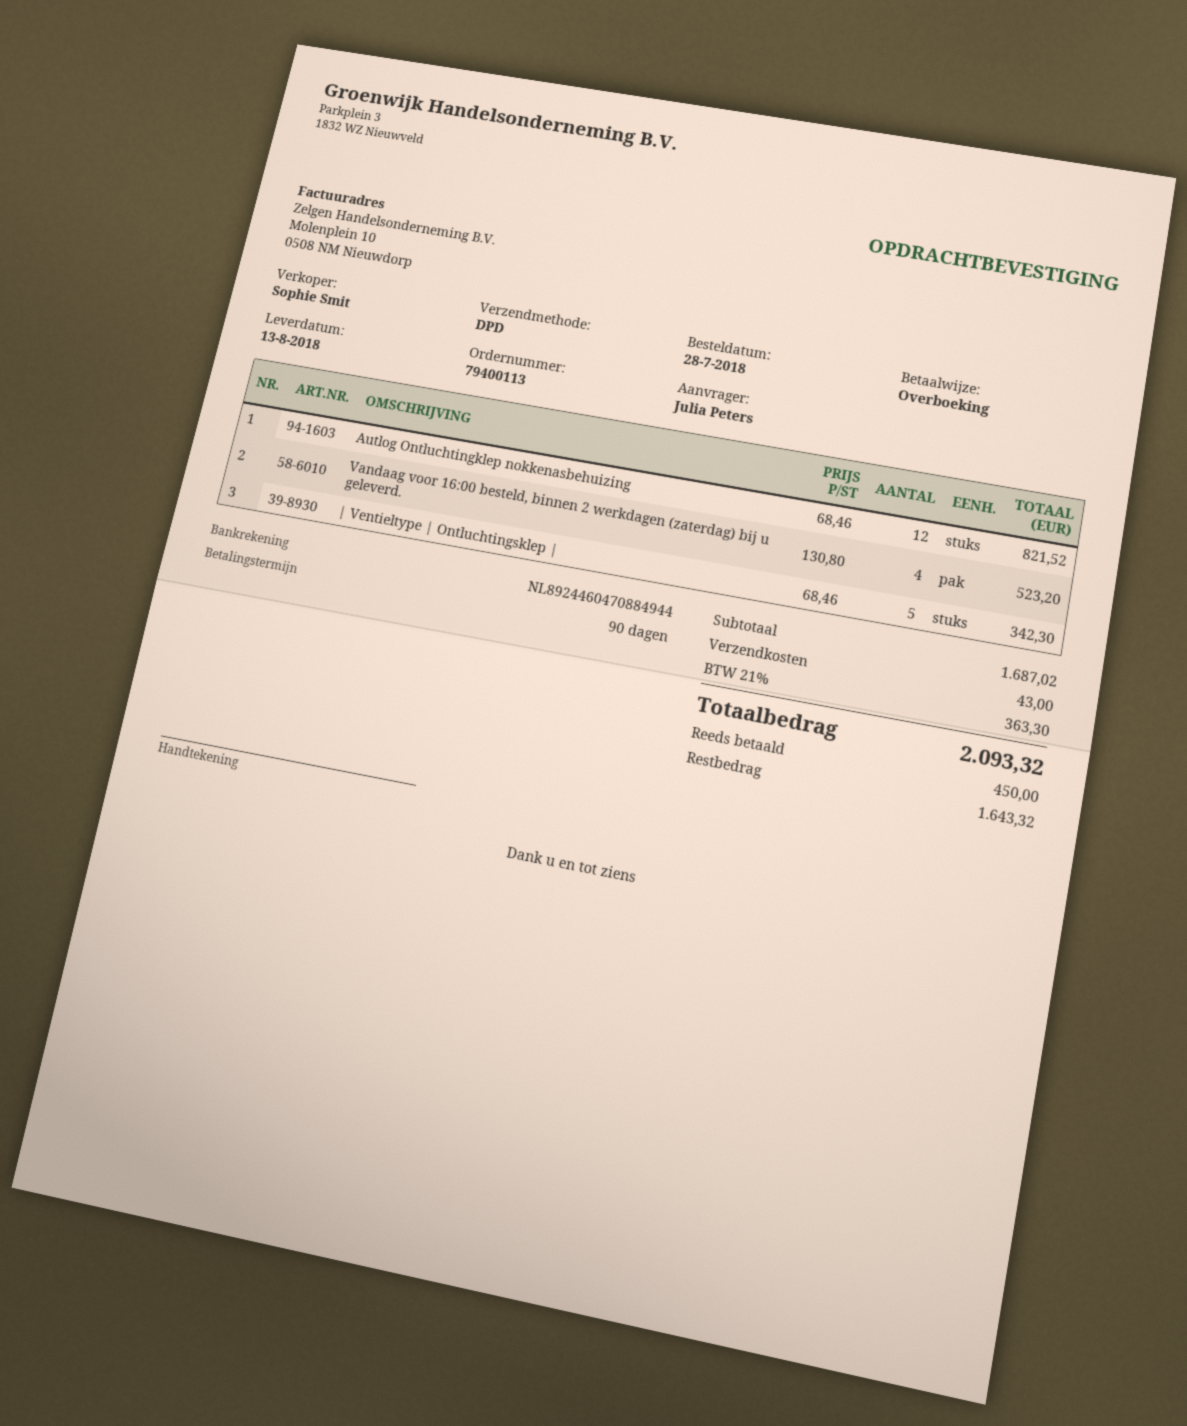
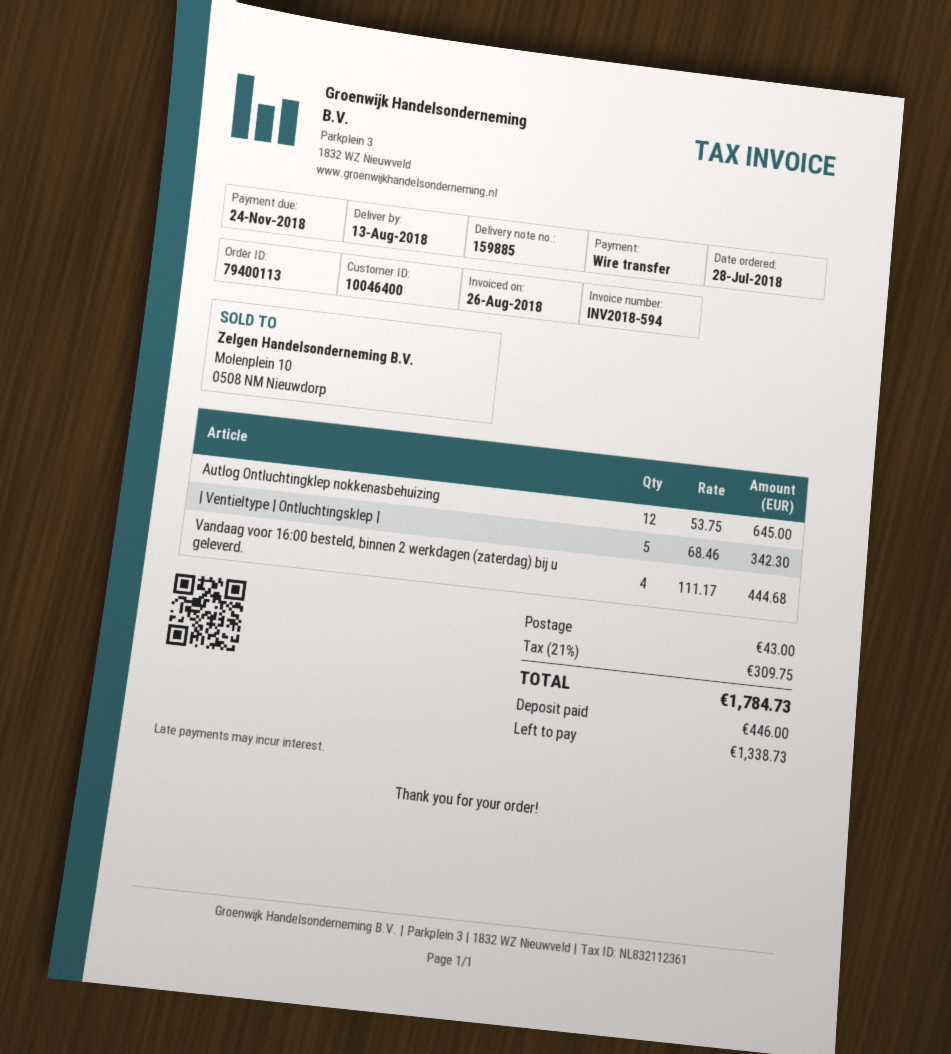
Autlog Ontluchtingklep nokkenasbehuizing: 12 x 68.46 = 821.52 -> 12 x 53.75 = 645.00
Vandaag voor 16:00 besteld, binnen 2 werkdagen (zaterdag) bij u geleverd.: 4 x 130.80 = 523.20 -> 4 x 111.17 = 444.68
tax: 21% = 363.30 -> 21% = 309.75
total: 2093.32 -> 1784.73
deposit: 450.00 -> 446.00
balance: 1643.32 -> 1338.73

